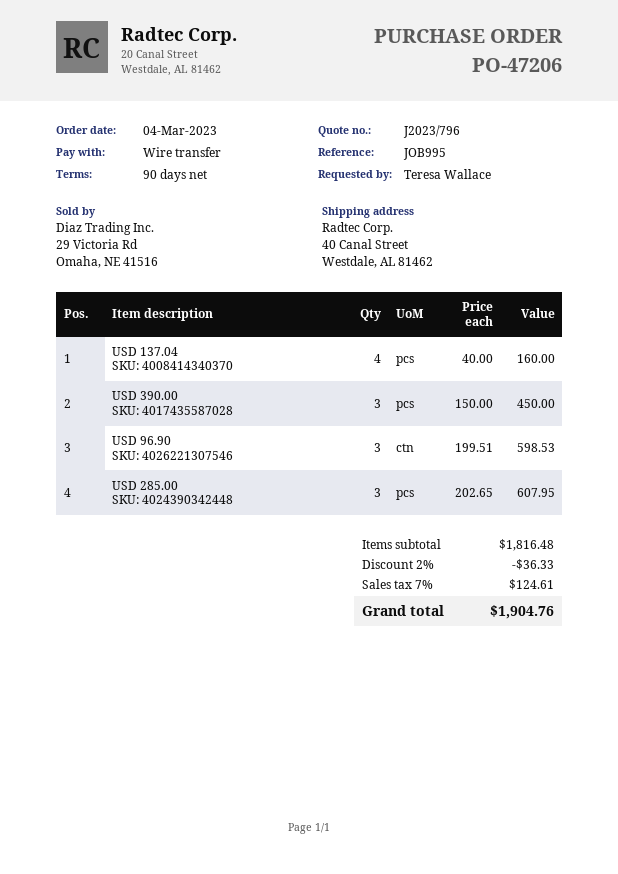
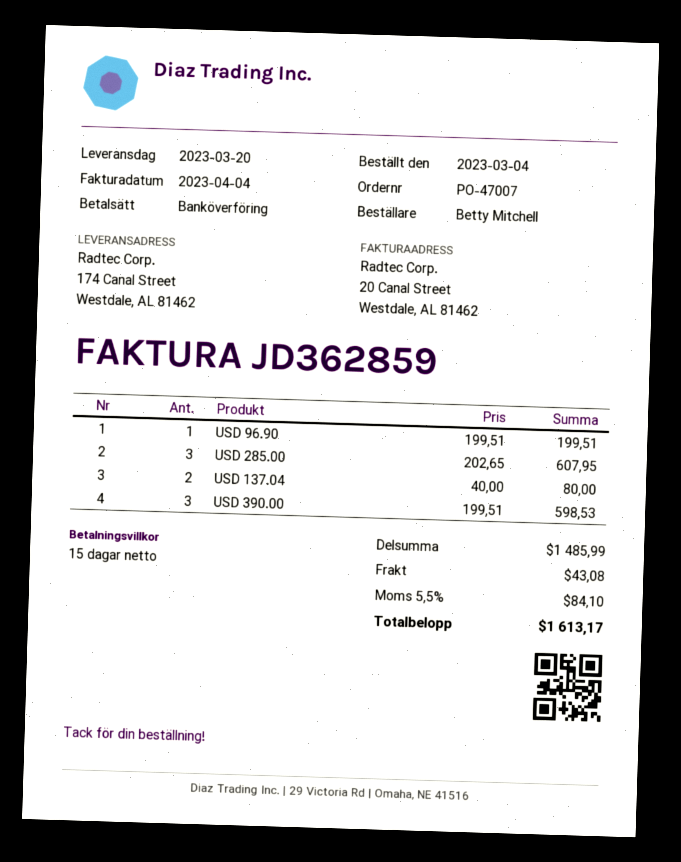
order number: PO-47206 -> PO-47007
payment terms: 90 days -> 15 days
ordered by: Teresa Wallace -> Betty Mitchell
ship to: 40 Canal Street, Westdale, AL 81462 -> 174 Canal Street, Westdale, AL 81462
USD 137.04: 4 x 40.00 = 160.00 -> 2 x 40.00 = 80.00
USD 390.00: 3 x 150.00 = 450.00 -> 3 x 199.51 = 598.53
USD 96.90: 3 x 199.51 = 598.53 -> 1 x 199.51 = 199.51
subtotal: 1816.48 -> 1485.99
discount: 2% = 36.33 -> none
shipping: none -> 43.08
tax: 7% = 124.61 -> 5.5% = 84.10
total: 1904.76 -> 1613.17

